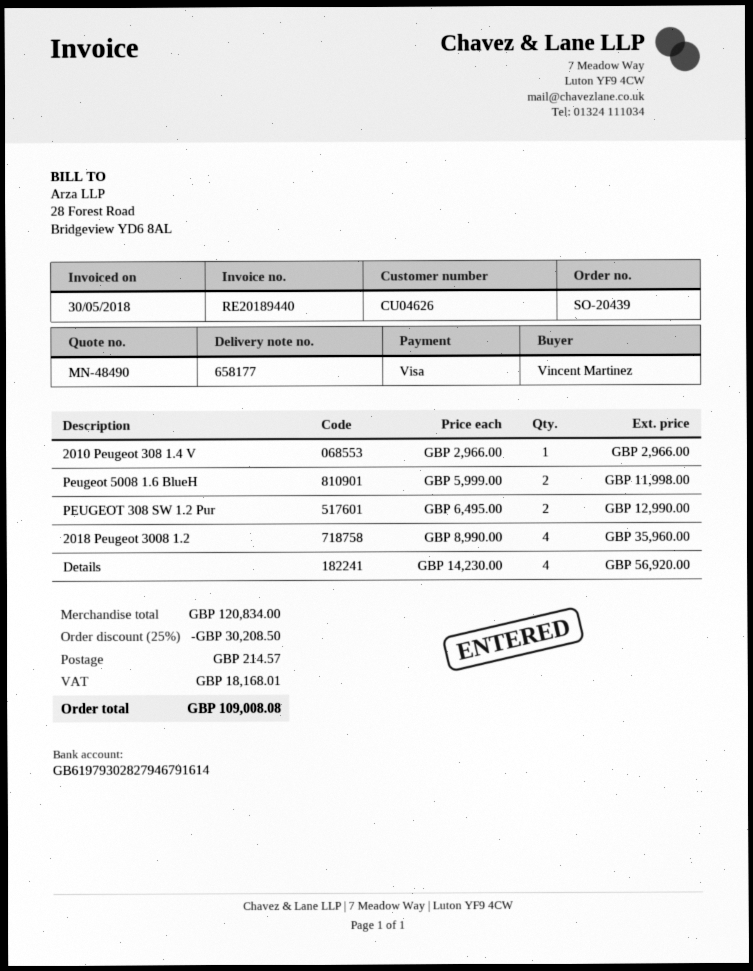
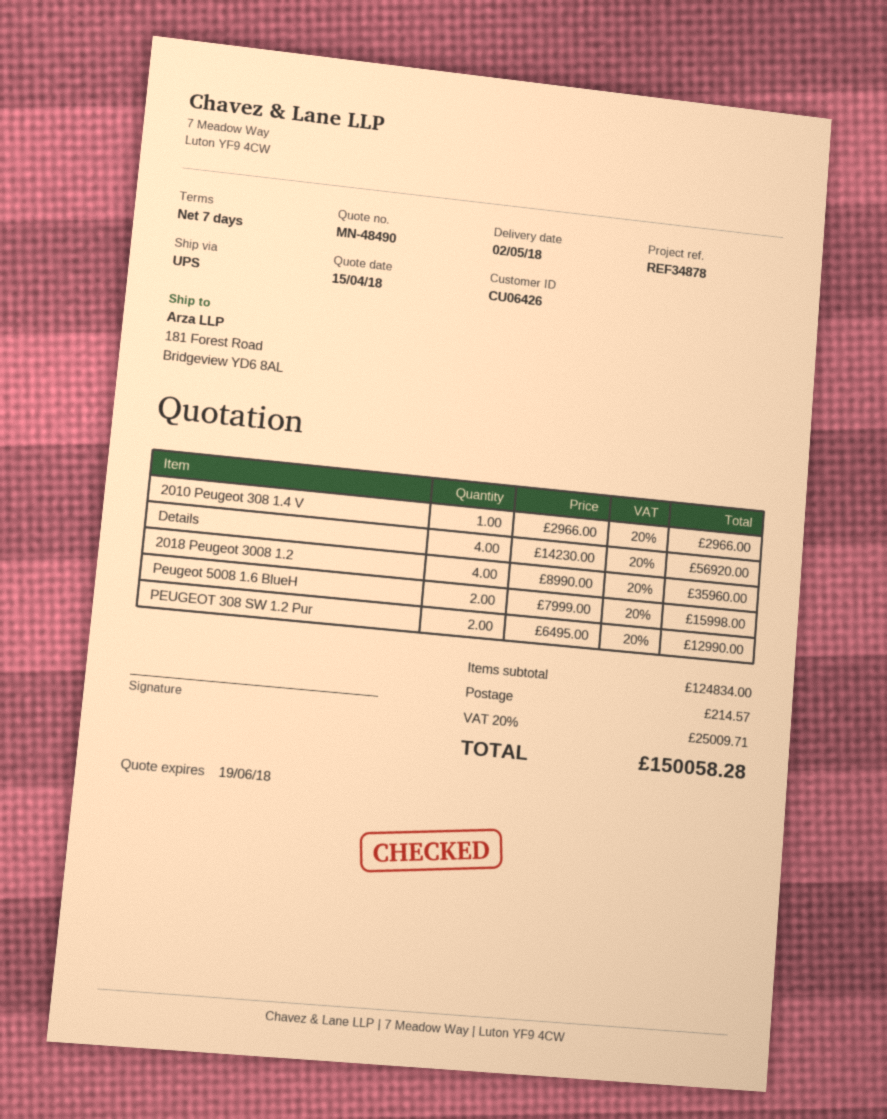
customer number: CU04626 -> CU06426
Peugeot 5008 1.6 BlueH: 2 x 5999.00 = 11998.00 -> 2 x 7999.00 = 15998.00
subtotal: 120834.00 -> 124834.00
discount: 25% = 30208.50 -> none
tax: 18168.01 -> 25009.71
total: 109008.08 -> 150058.28

